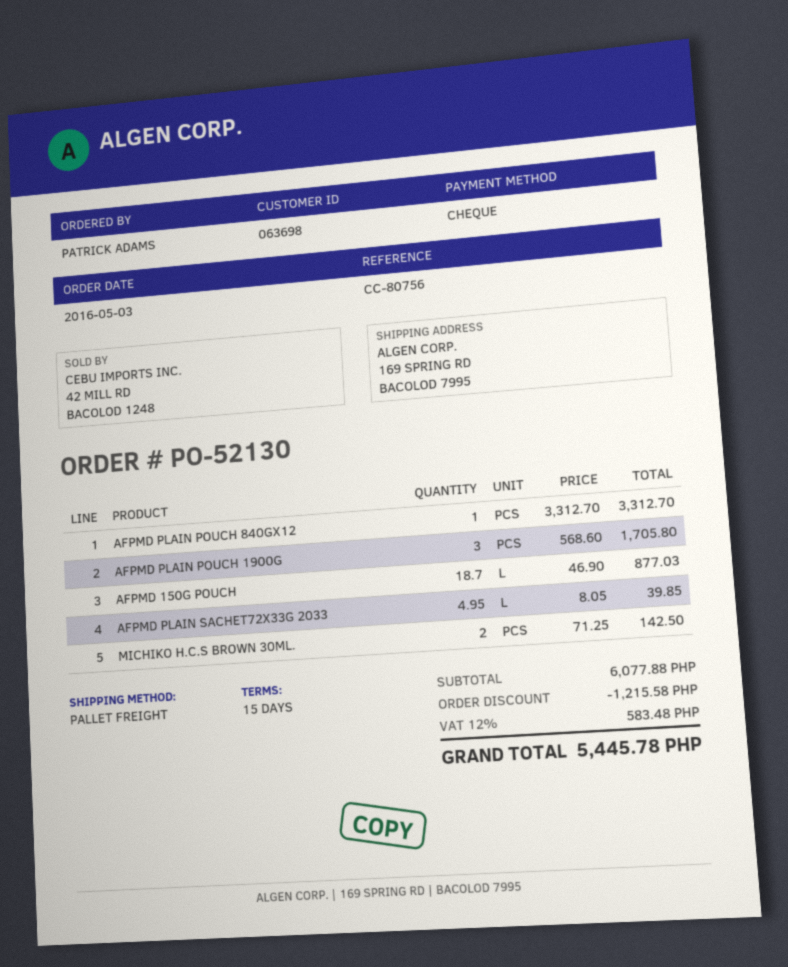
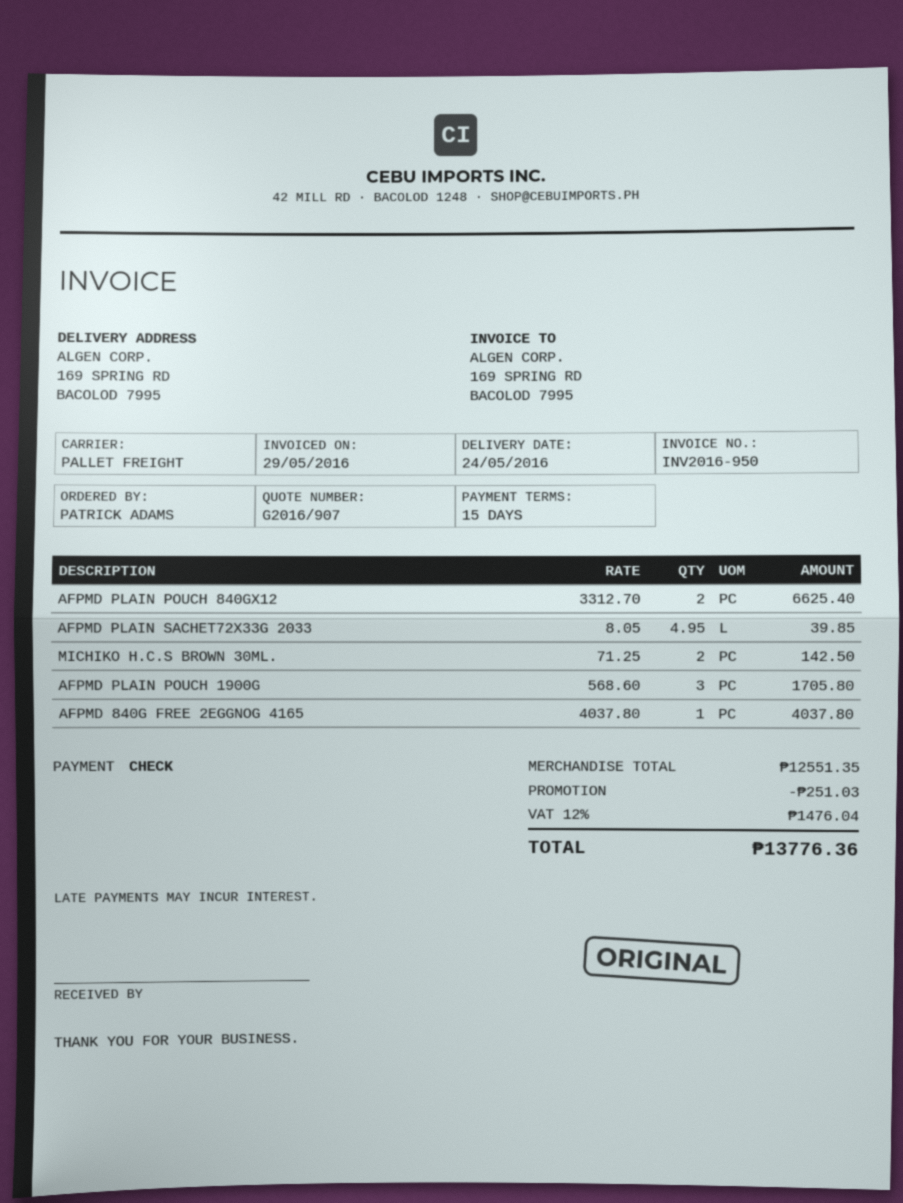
AFPMD PLAIN POUCH 840GX12: 1 x 3312.70 = 3312.70 -> 2 x 3312.70 = 6625.40
AFPMD 150G POUCH: 18.7 x 46.90 = 877.03 -> none
AFPMD 840G FREE 2EGGNOG 4165: none -> 1 x 4037.80 = 4037.80
subtotal: 6077.88 -> 12551.35
discount: 1215.58 -> 251.03
tax: 12% = 583.48 -> 12% = 1476.04
total: 5445.78 -> 13776.36

